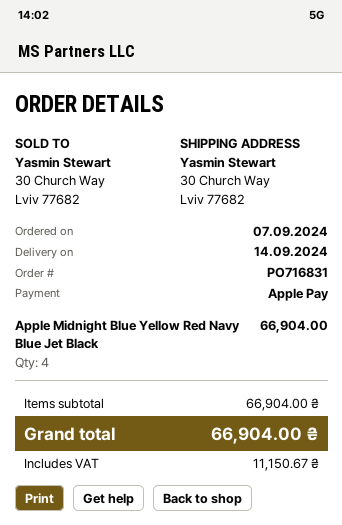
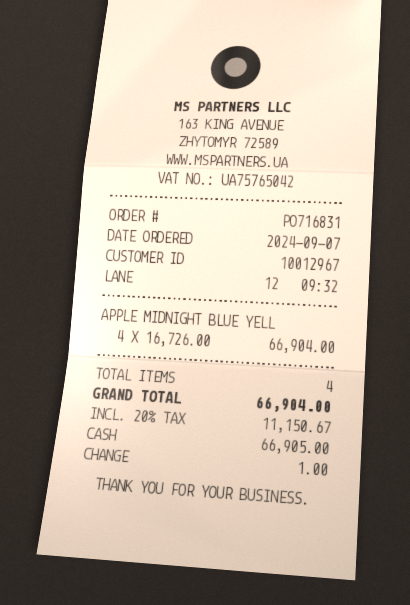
payment method: Apple Pay -> cash

